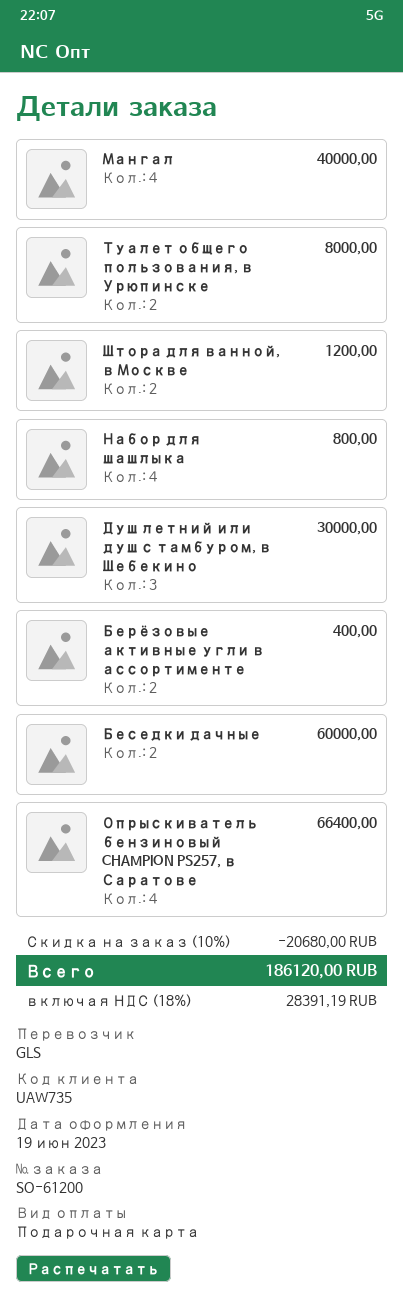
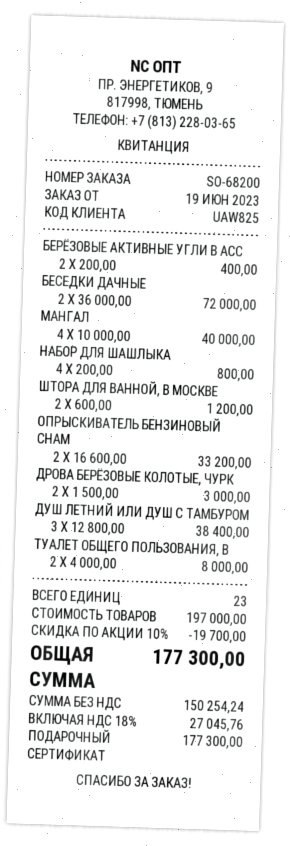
order number: SO-61200 -> SO-68200
customer number: UAW735 -> UAW825
Душ летний или душ с тамбуром, в Шебекино: 3 for 30000.00 -> 3 for 38400.00
Беседки дачные: 2 for 60000.00 -> 2 for 72000.00
Опрыскиватель бензиновый CHAMPION PS257, в Саратове: 4 for 66400.00 -> 2 for 33200.00
ДРОВА БЕРЁЗОВЫЕ КОЛОТЫЕ, ЧУРК: none -> 2 for 3000.00
discount: 10% = 20680.00 -> 10% = 19700.00
tax: 18% = 28391.19 -> 18% = 27045.76
total: 186120.00 -> 177300.00

